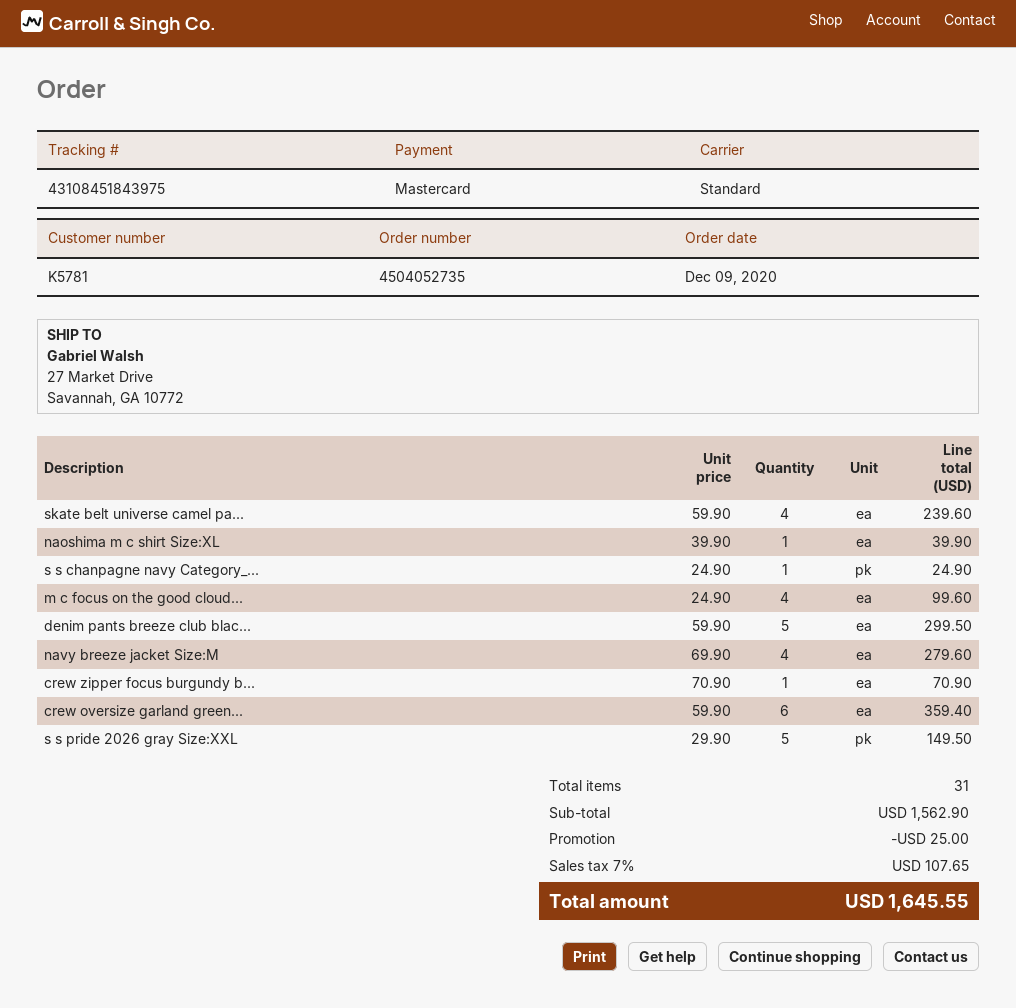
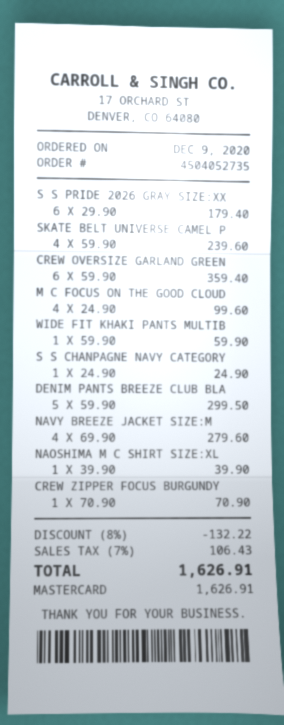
s s pride 2026 gray Size:XXL: 5 x 29.90 = 149.50 -> 6 x 29.90 = 179.40
WIDE FIT KHAKI PANTS MULTIB: none -> 1 x 59.90 = 59.90
discount: 25.00 -> 132.22
tax: 7% = 107.65 -> 7% = 106.43
total: 1645.55 -> 1626.91

